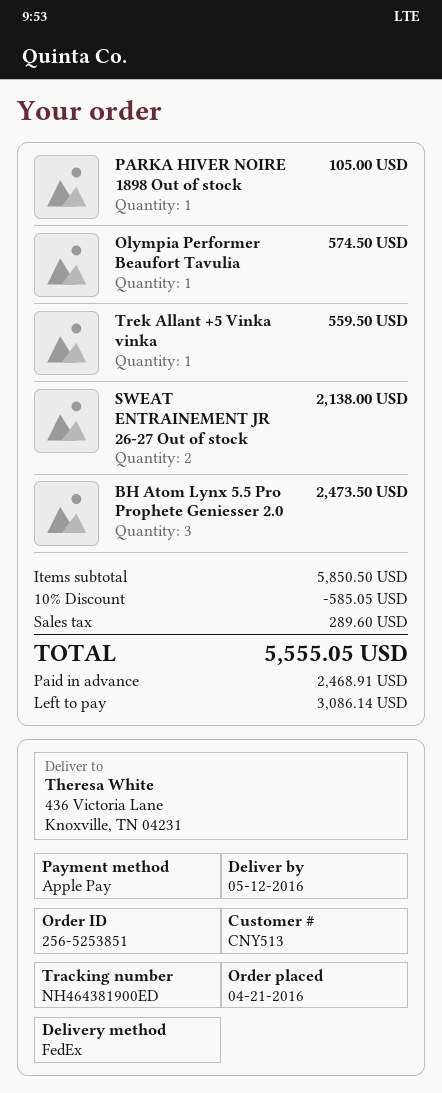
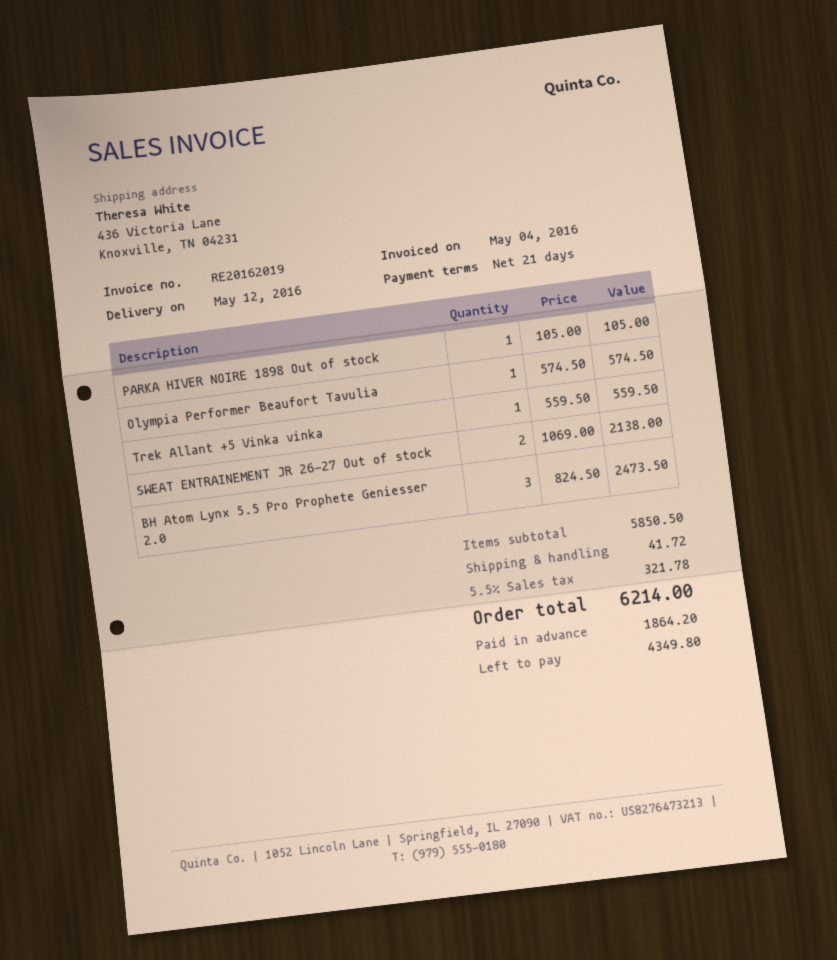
discount: 10% = 585.05 -> none
shipping: none -> 41.72
tax: 289.60 -> 321.78
total: 5555.05 -> 6214.00
deposit: 2468.91 -> 1864.20
balance: 3086.14 -> 4349.80

